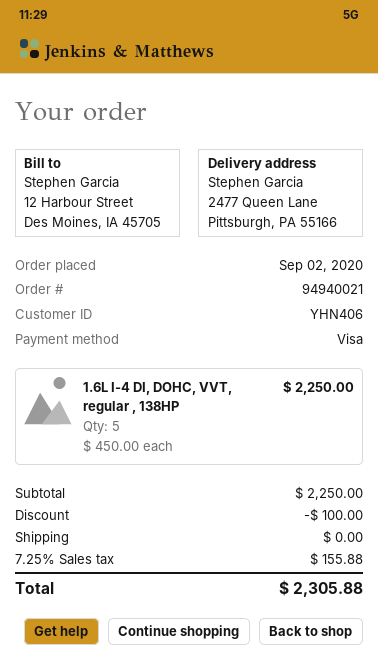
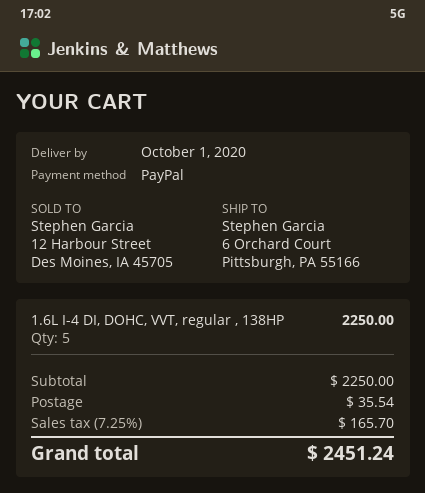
payment method: Visa -> PayPal
ship to: 2477 Queen Lane, Pittsburgh, PA 55166 -> 6 Orchard Court, Pittsburgh, PA 55166
discount: 100.00 -> none
shipping: 0.00 -> 35.54
tax: 7.25% = 155.88 -> 7.25% = 165.70
total: 2305.88 -> 2451.24

